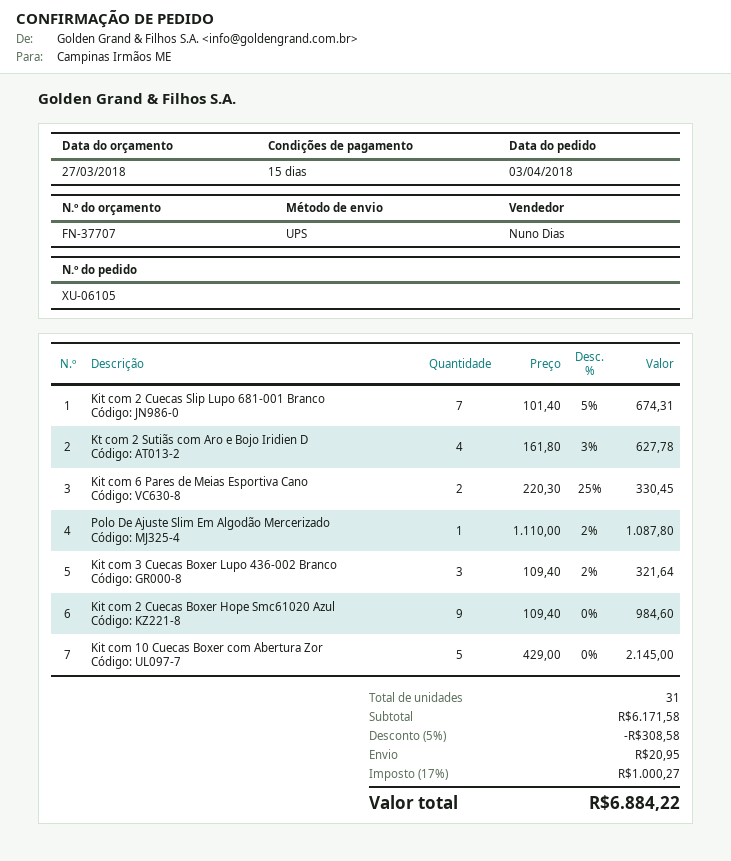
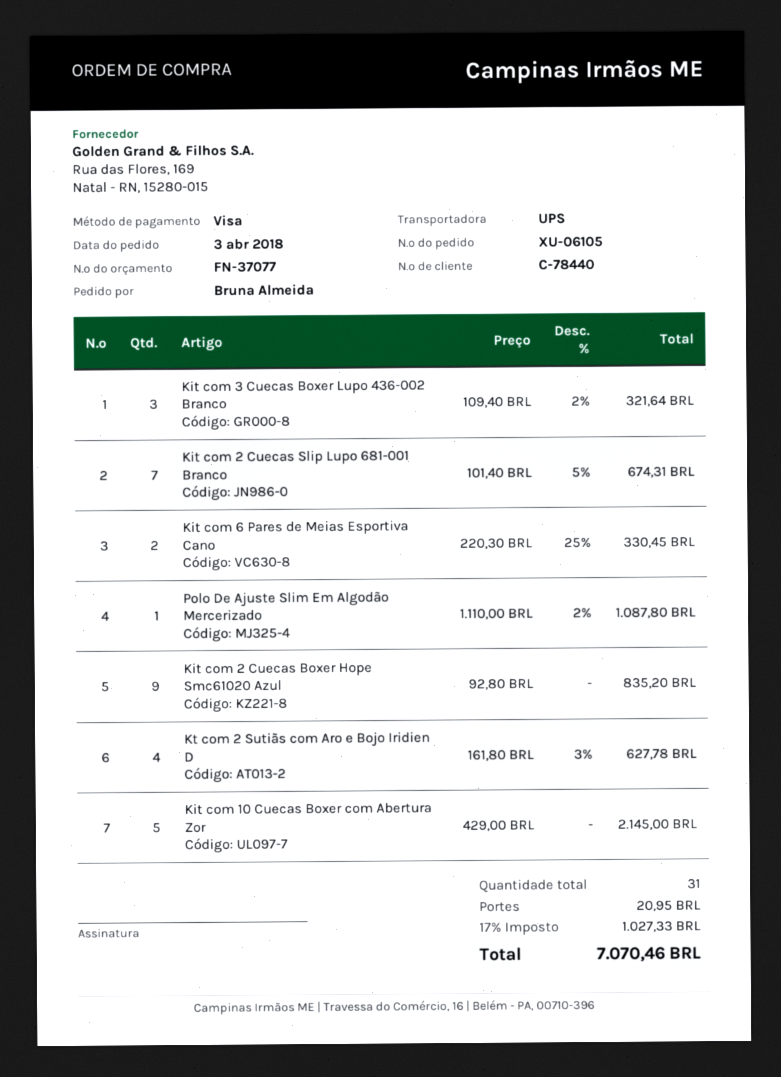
quote number: FN-37707 -> FN-37077
Kit com 2 Cuecas Boxer Hope Smc61020 Azul: 9 x 109.40 = 984.60 -> 9 x 92.80 = 835.20
discount: 5% = 308.58 -> none
tax: 17% = 1000.27 -> 17% = 1027.33
total: 6884.22 -> 7070.46

